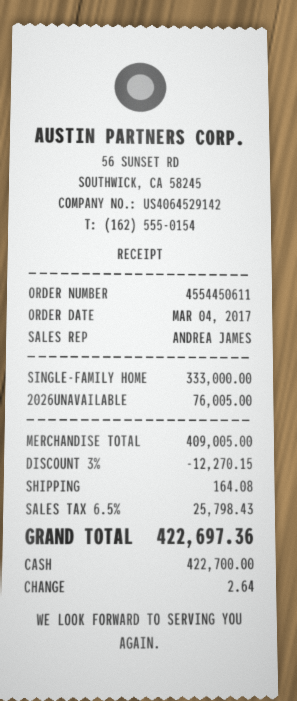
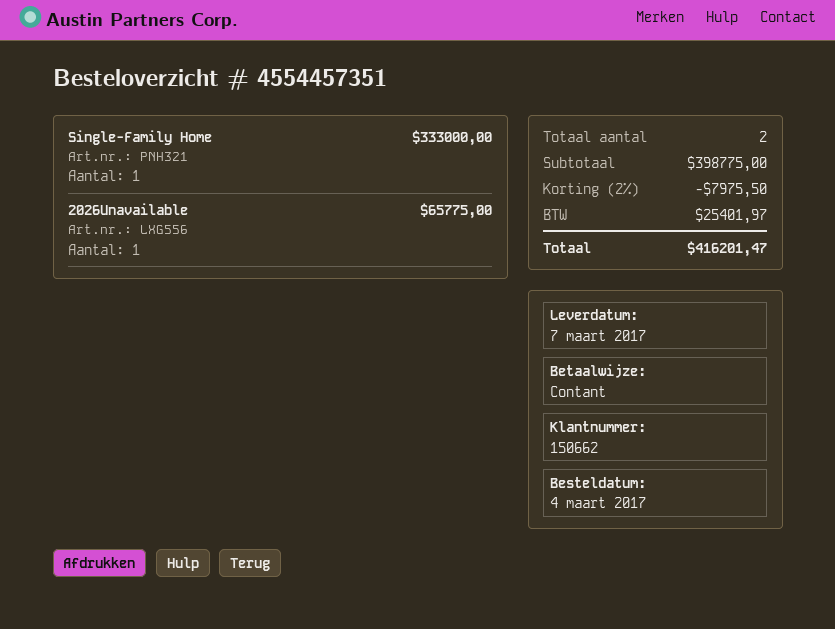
order number: 4554450611 -> 4554457351
2026UNAVAILABLE: 1 for 76005.00 -> 1 for 65775.00
subtotal: 409005.00 -> 398775.00
discount: 3% = 12270.15 -> 2% = 7975.50
shipping: 164.08 -> none
tax: 25798.43 -> 25401.97
total: 422697.36 -> 416201.47

